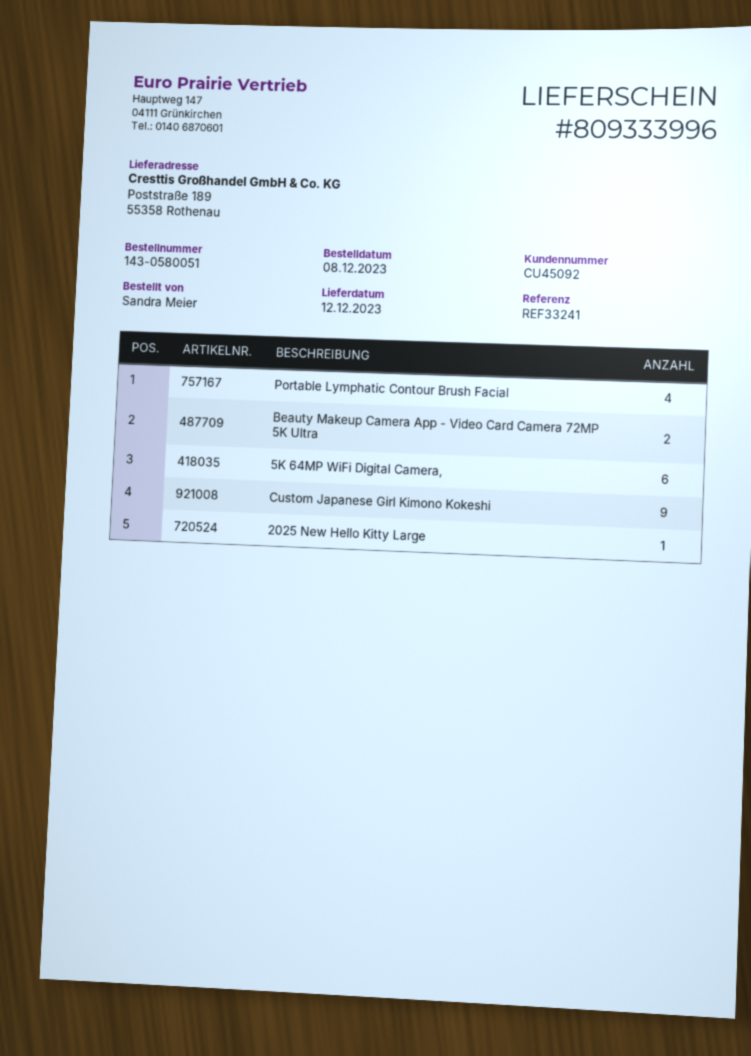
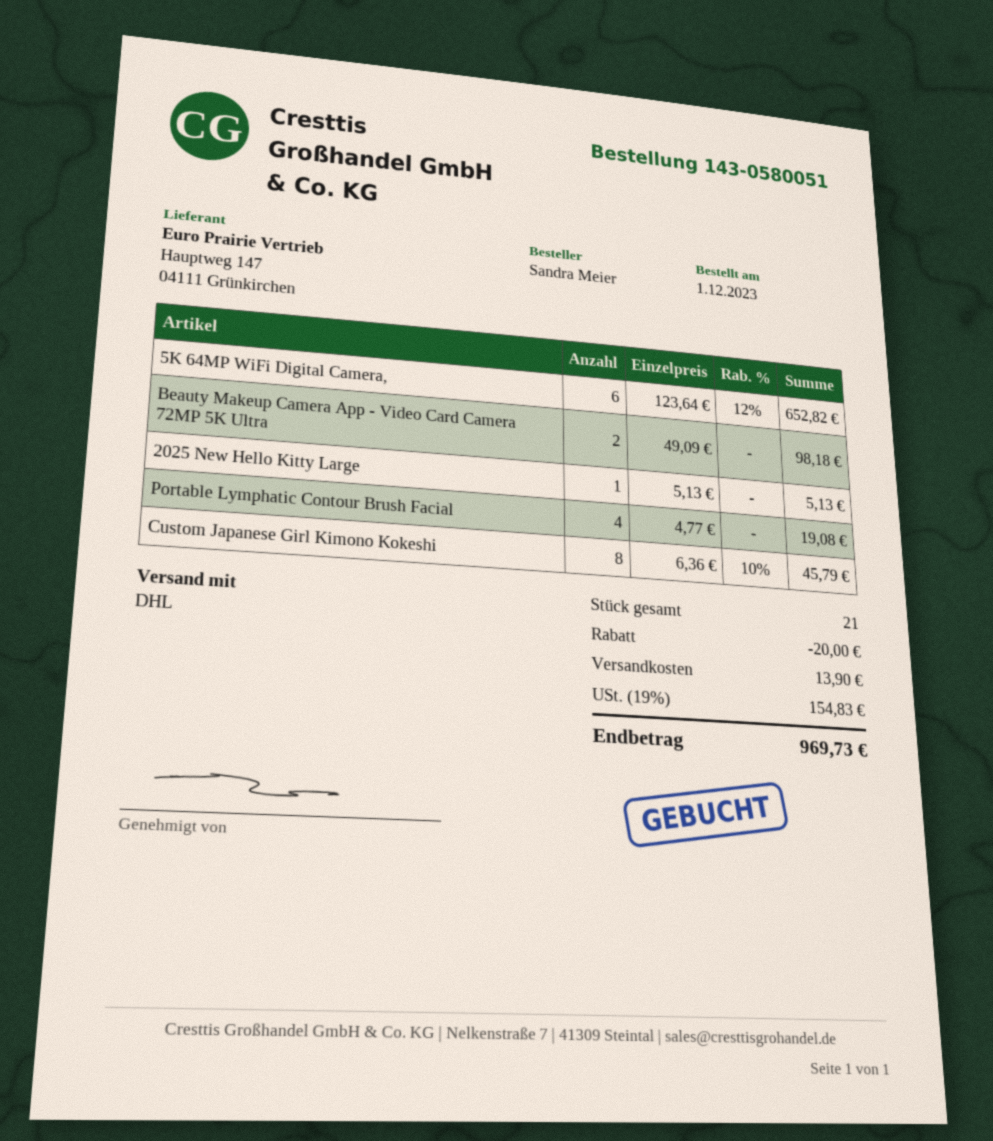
order date: 2023-12-08 -> 2023-12-01
Custom Japanese Girl Kimono Kokeshi: 9 -> 8

